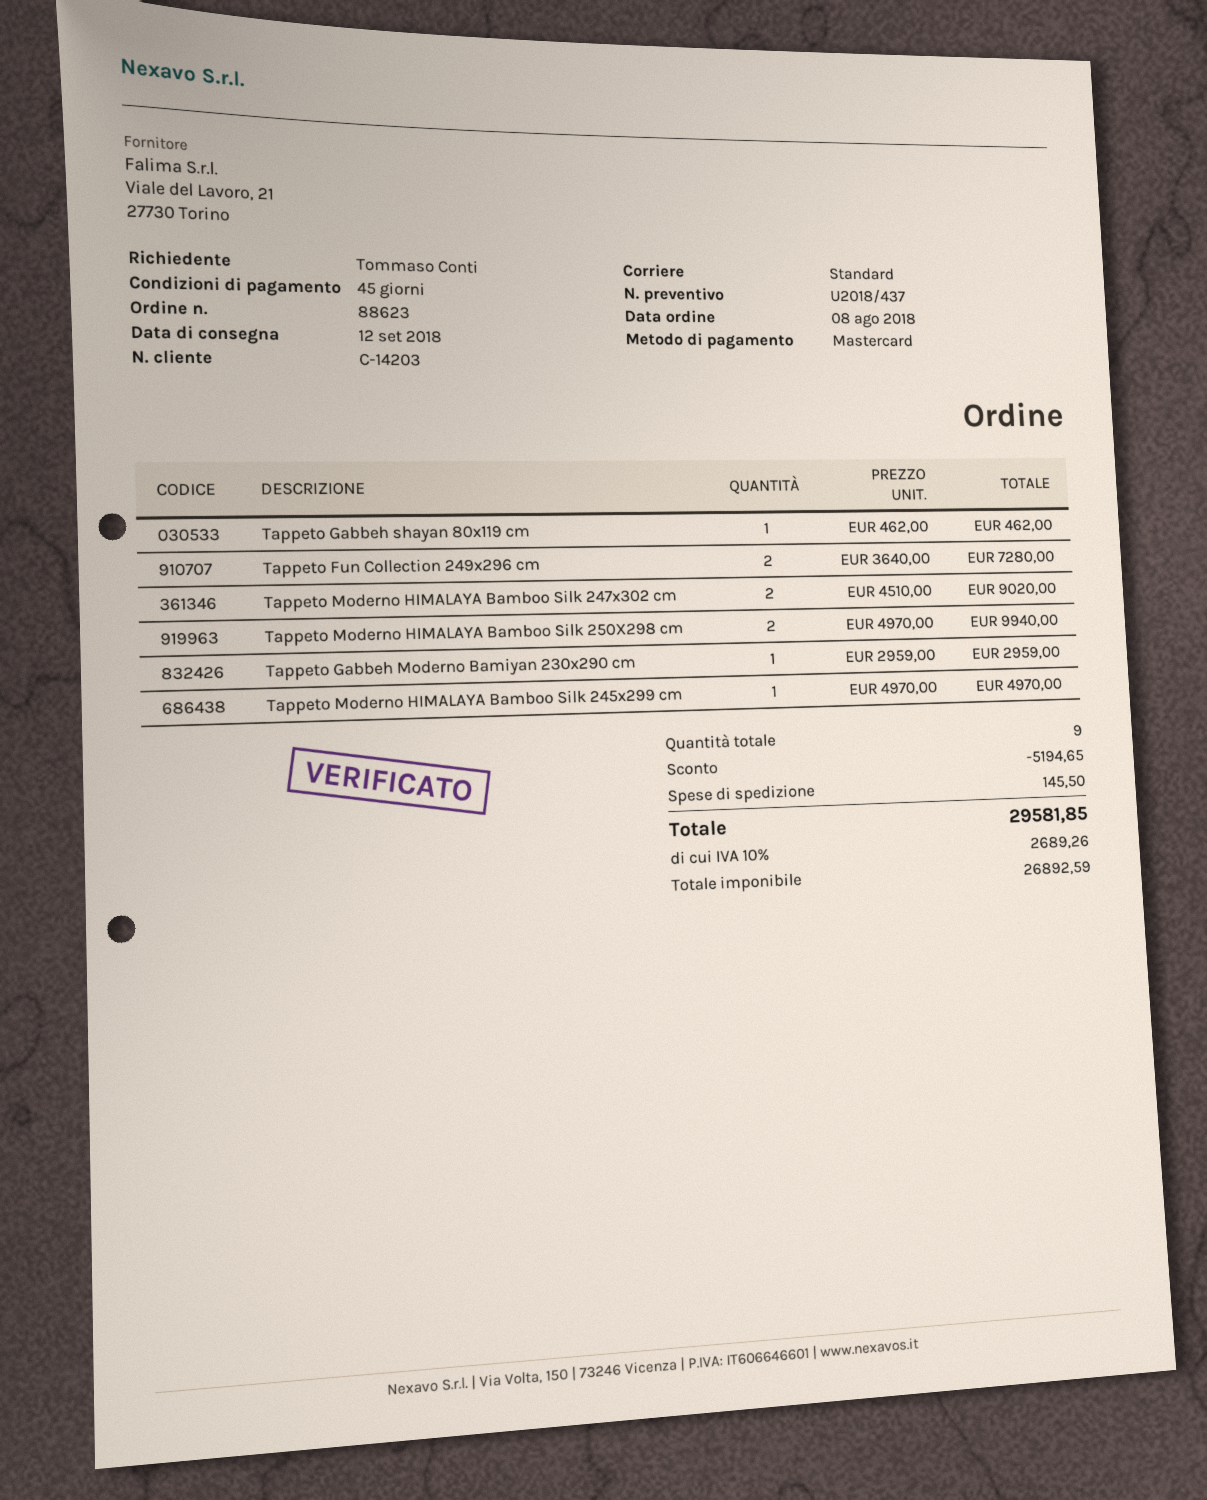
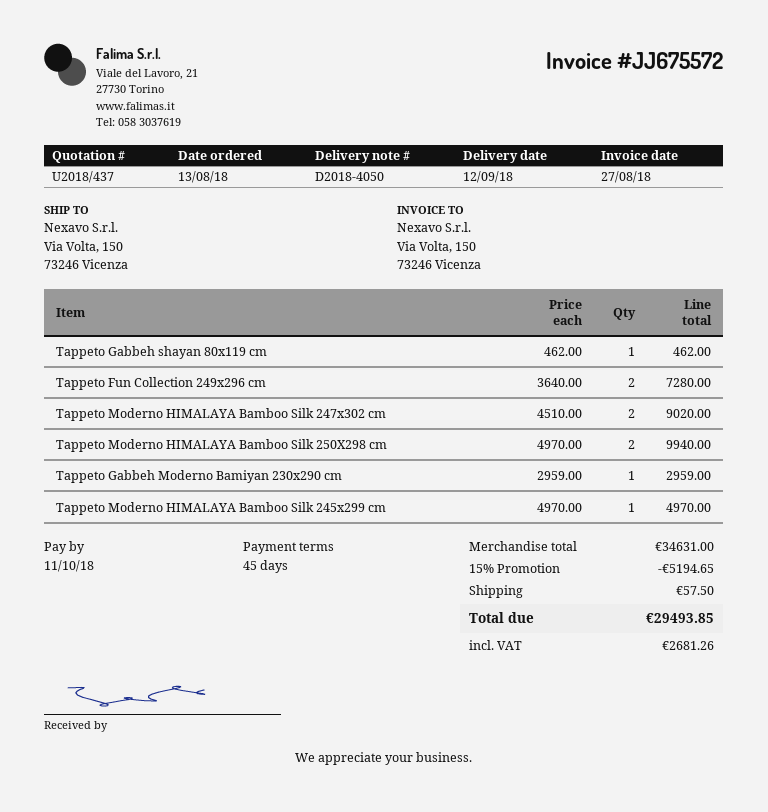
order date: 2018-08-08 -> 2018-08-13
shipping: 145.50 -> 57.50
tax: 2689.26 -> 2681.26
total: 29581.85 -> 29493.85

